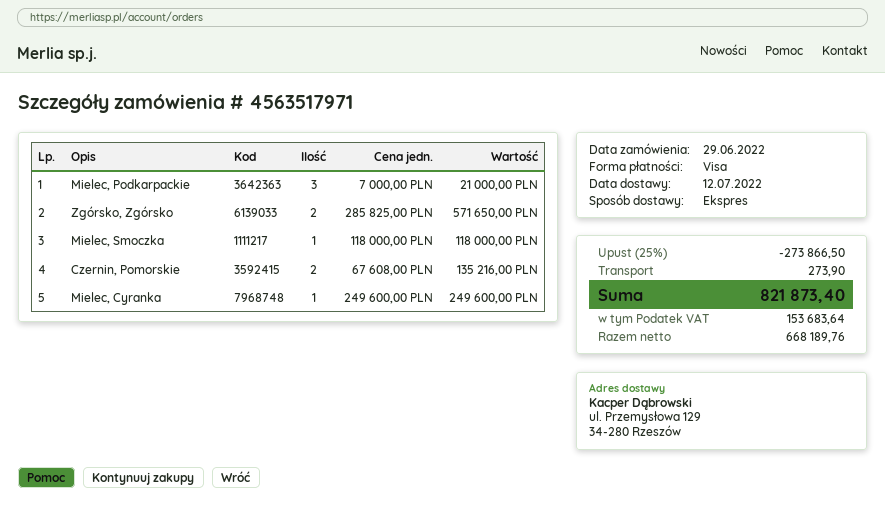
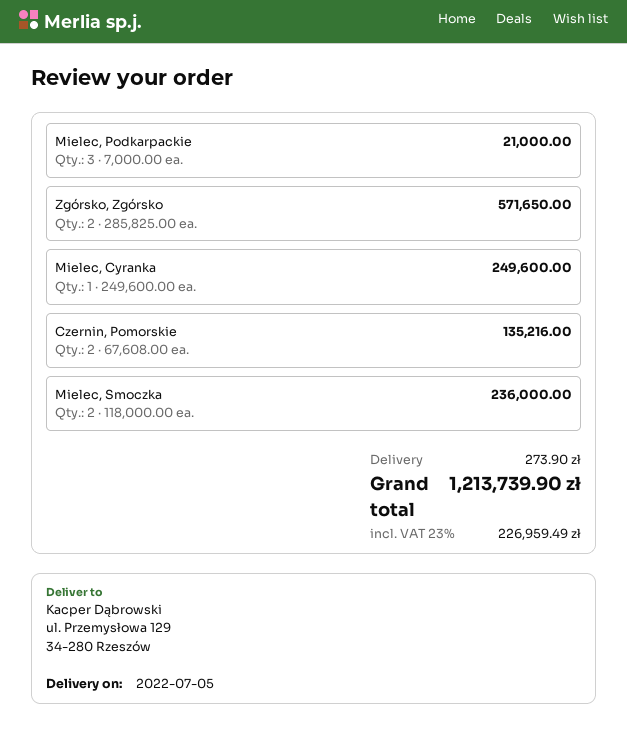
delivery date: 2022-07-12 -> 2022-07-05
Mielec, Smoczka: 1 x 118000.00 = 118000.00 -> 2 x 118000.00 = 236000.00
discount: 25% = 273866.50 -> none
tax: 153683.64 -> 226959.49
total: 821873.40 -> 1213739.90

